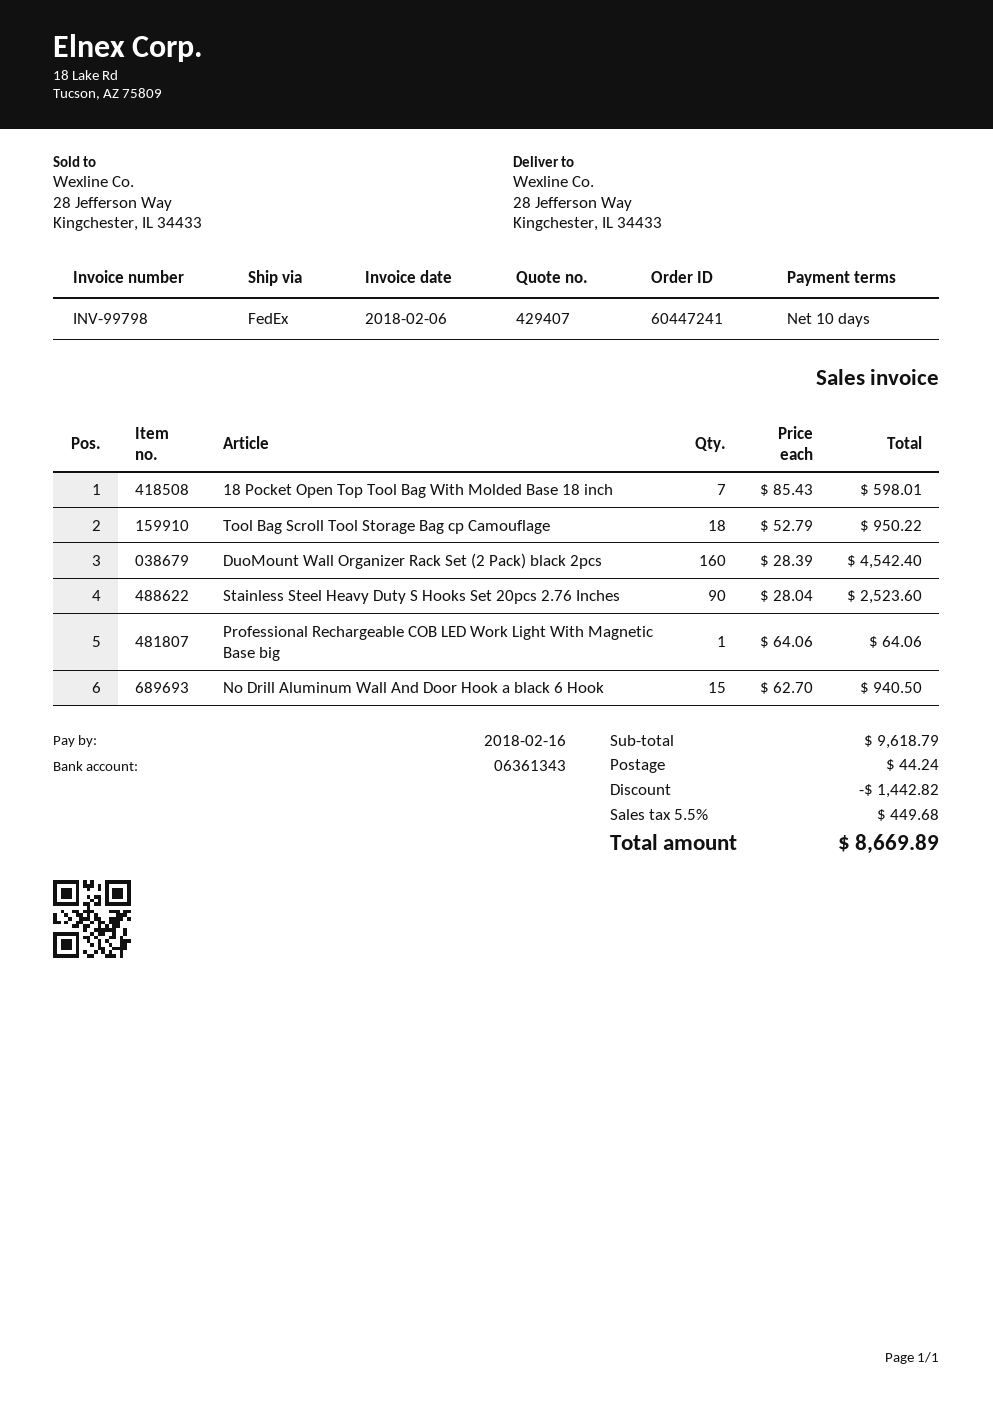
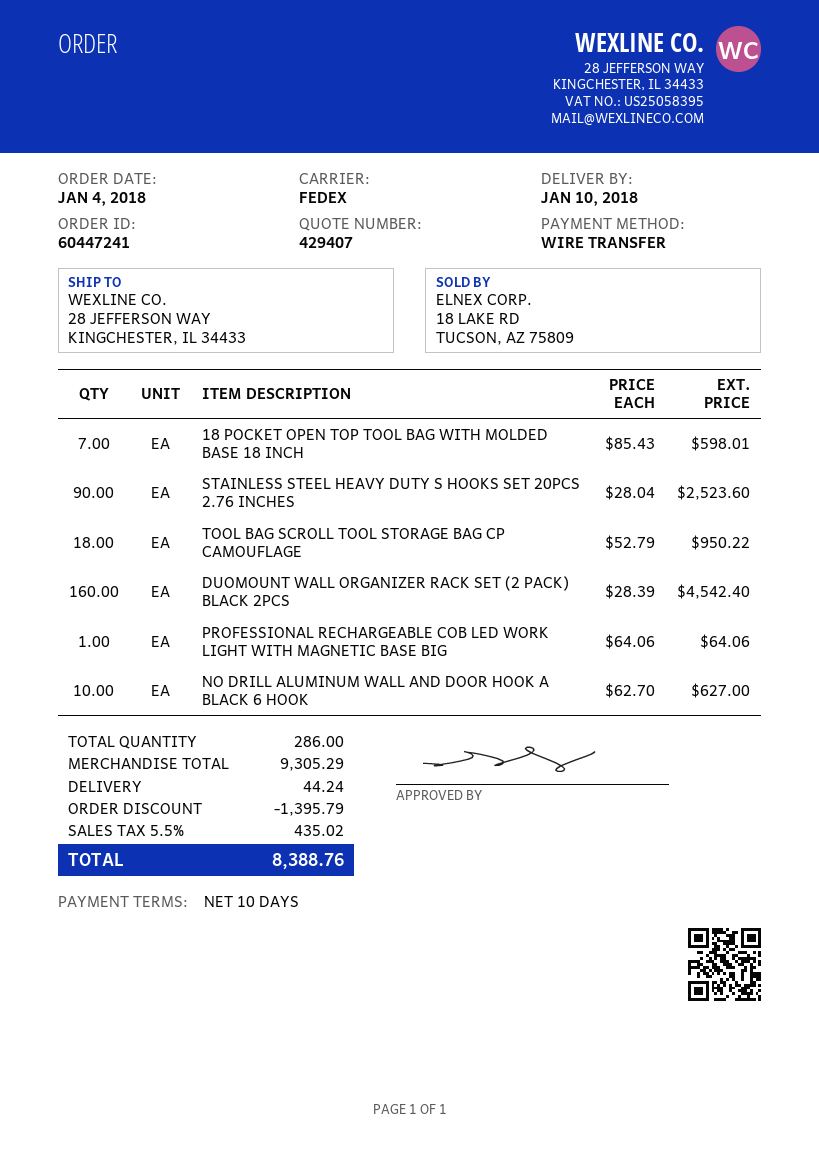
No Drill Aluminum Wall And Door Hook a black 6 Hook: 15 x 62.70 = 940.50 -> 10 x 62.70 = 627.00
subtotal: 9618.79 -> 9305.29
discount: 1442.82 -> 1395.79
tax: 5.5% = 449.68 -> 5.5% = 435.02
total: 8669.89 -> 8388.76

